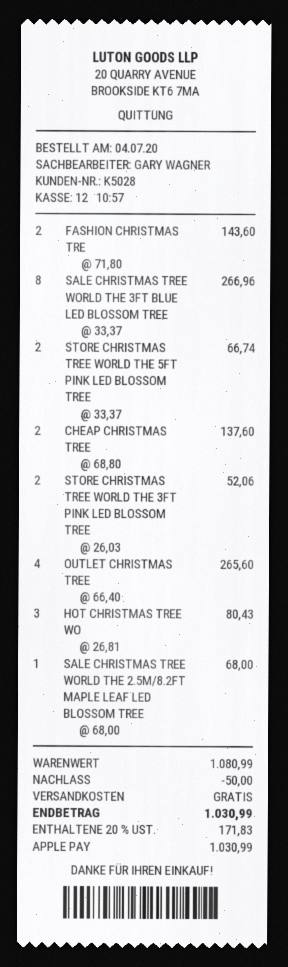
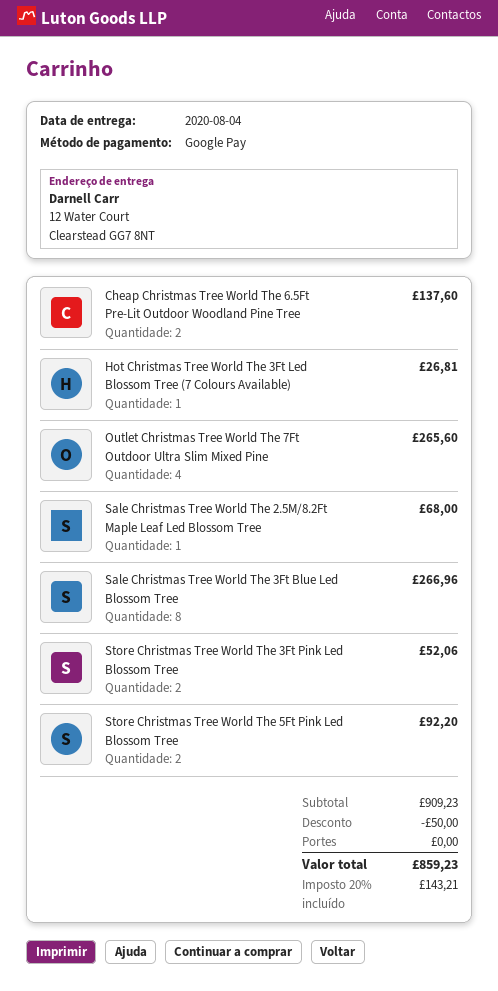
payment method: Apple Pay -> Google Pay
FASHION CHRISTMAS TRE: 2 for 143.60 -> none
STORE CHRISTMAS TREE WORLD THE 5FT PINK LED BLOSSOM TREE: 2 for 66.74 -> 2 for 92.20
HOT CHRISTMAS TREE WO: 3 for 80.43 -> 1 for 26.81
subtotal: 1080.99 -> 909.23
tax: 20% = 171.83 -> 20% = 143.21
total: 1030.99 -> 859.23

